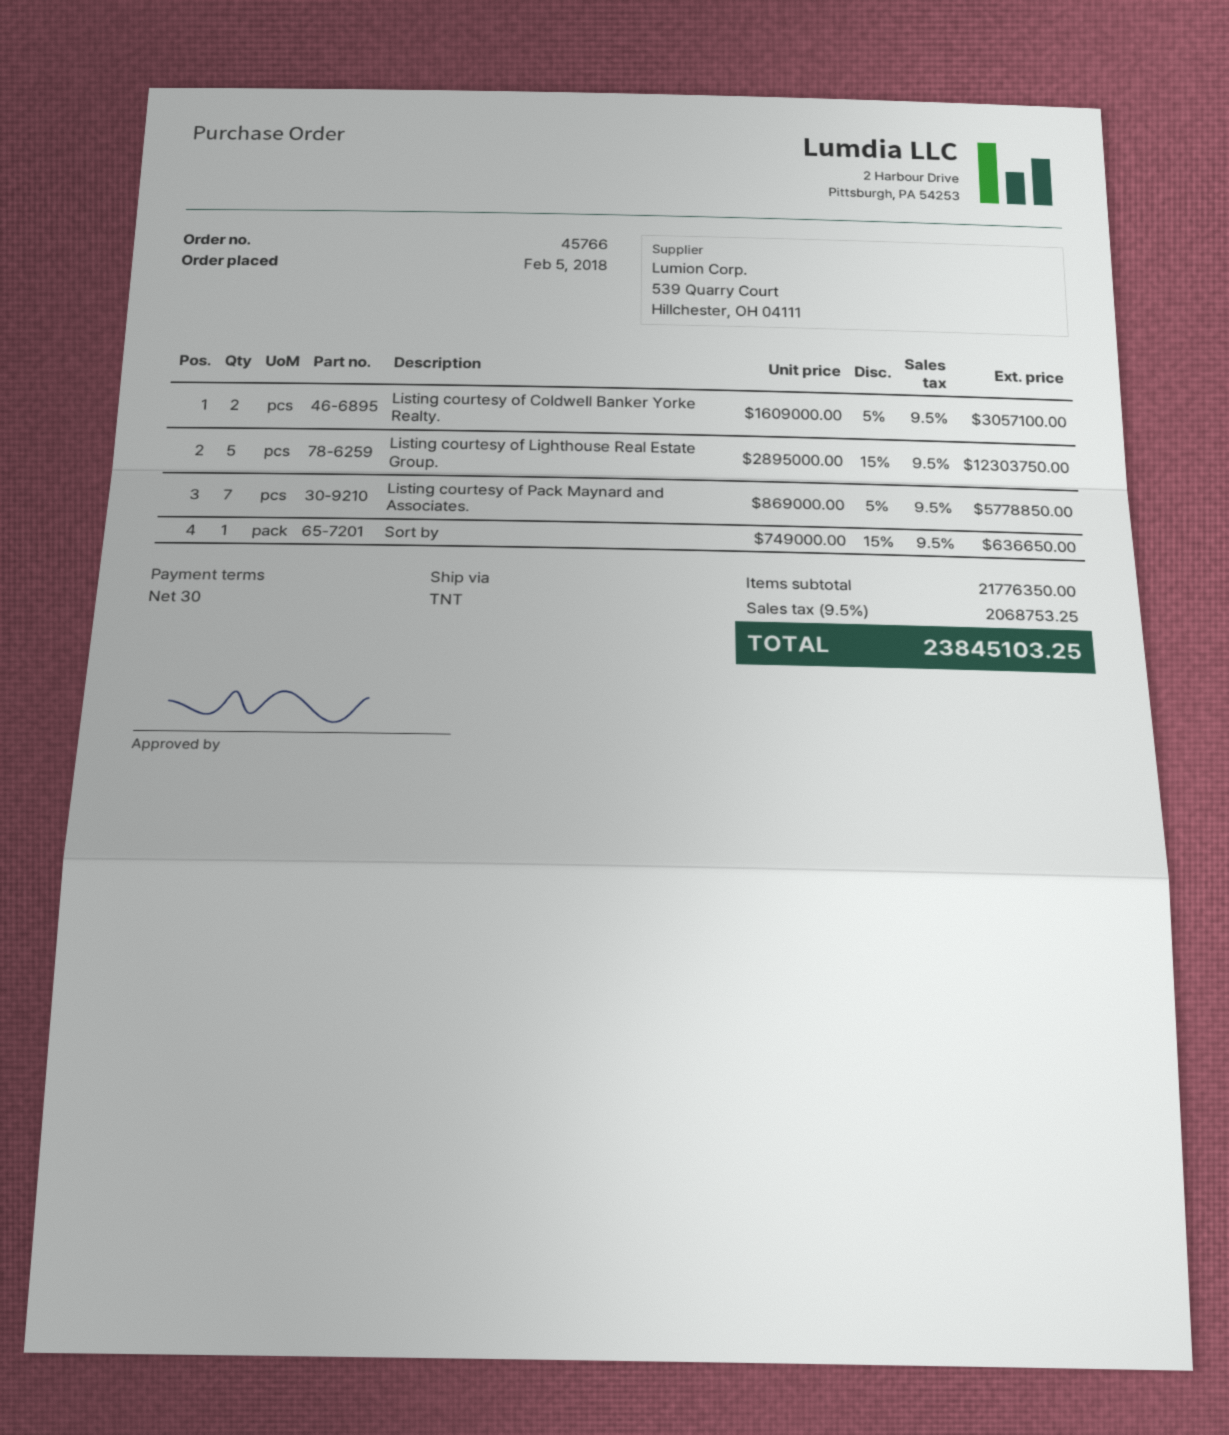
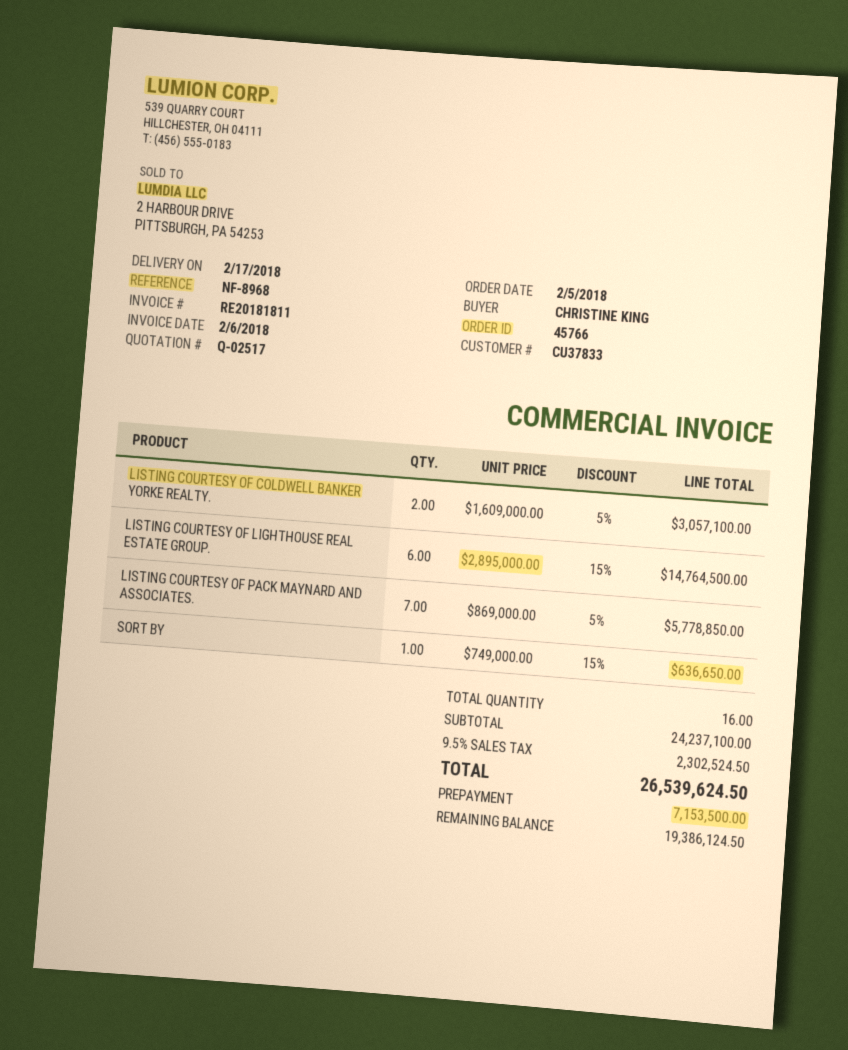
Listing courtesy of Lighthouse Real Estate Group.: 5 x 2895000.00 - 15% = 12303750.00 -> 6 x 2895000.00 - 15% = 14764500.00
subtotal: 21776350.00 -> 24237100.00
tax: 9.5% = 2068753.25 -> 9.5% = 2302524.50
total: 23845103.25 -> 26539624.50

